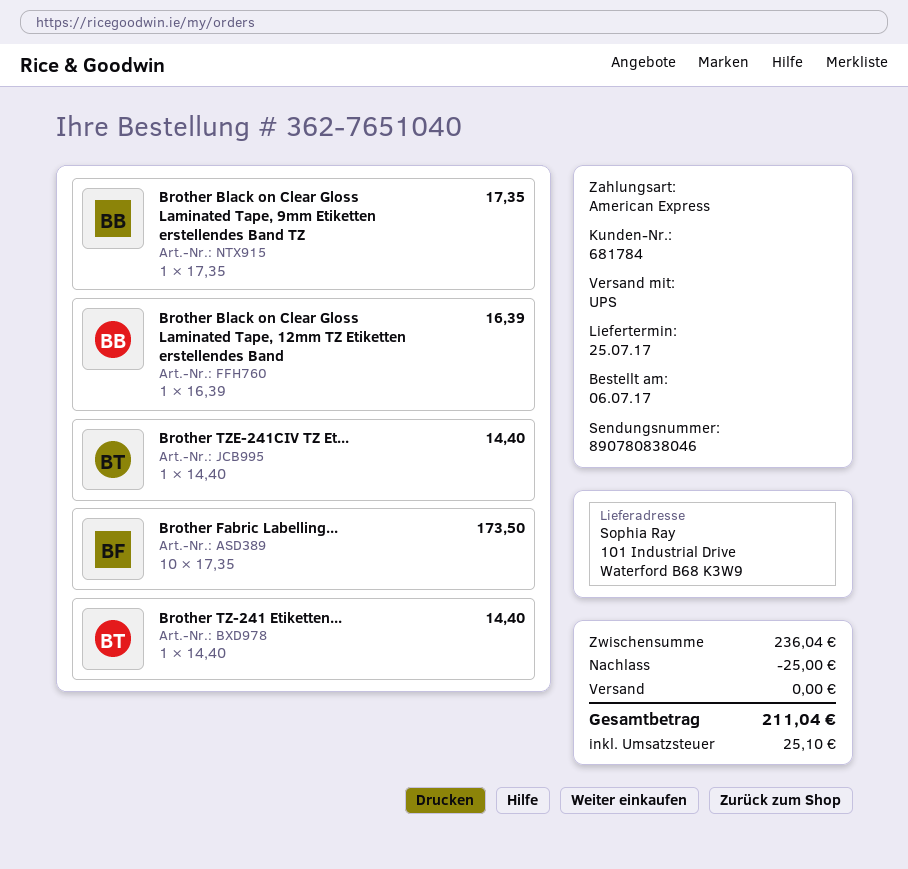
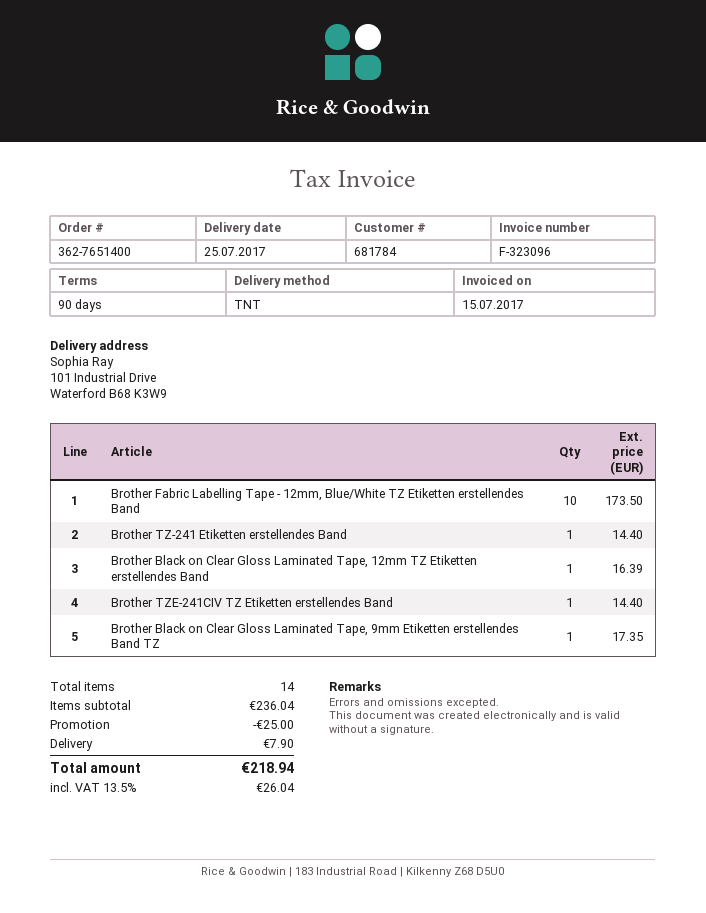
order number: 362-7651040 -> 362-7651400
shipping method: UPS -> TNT
shipping: 0.00 -> 7.90
tax: 25.10 -> 26.04
total: 211.04 -> 218.94

